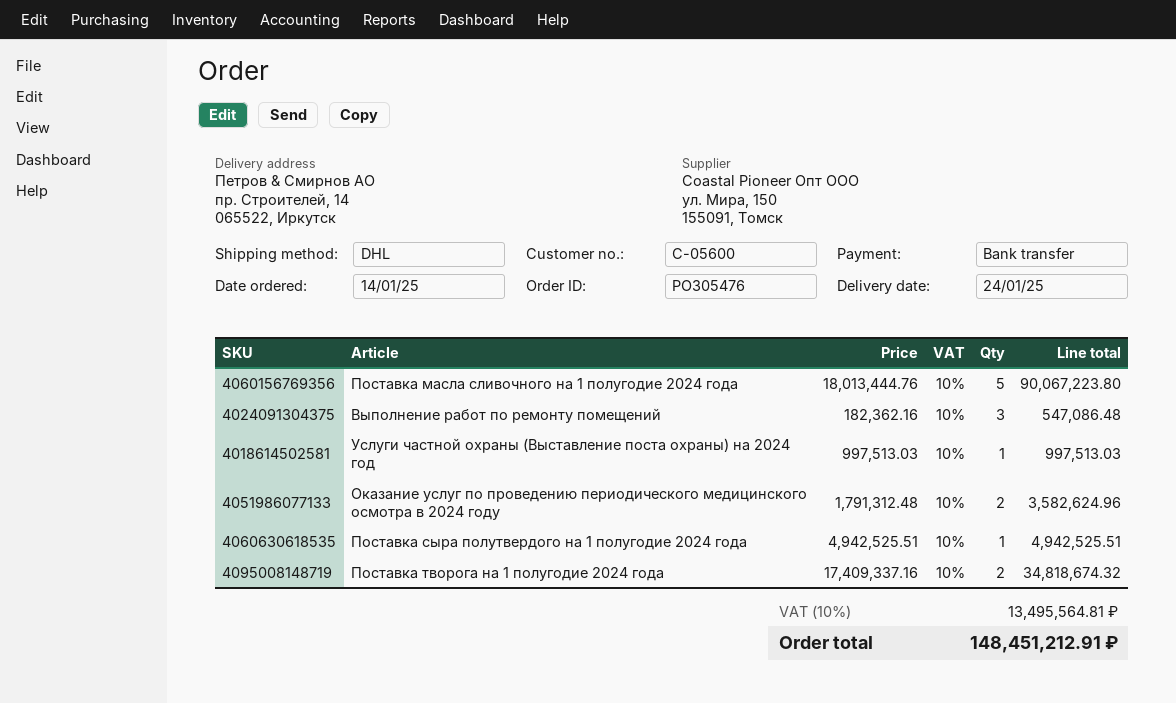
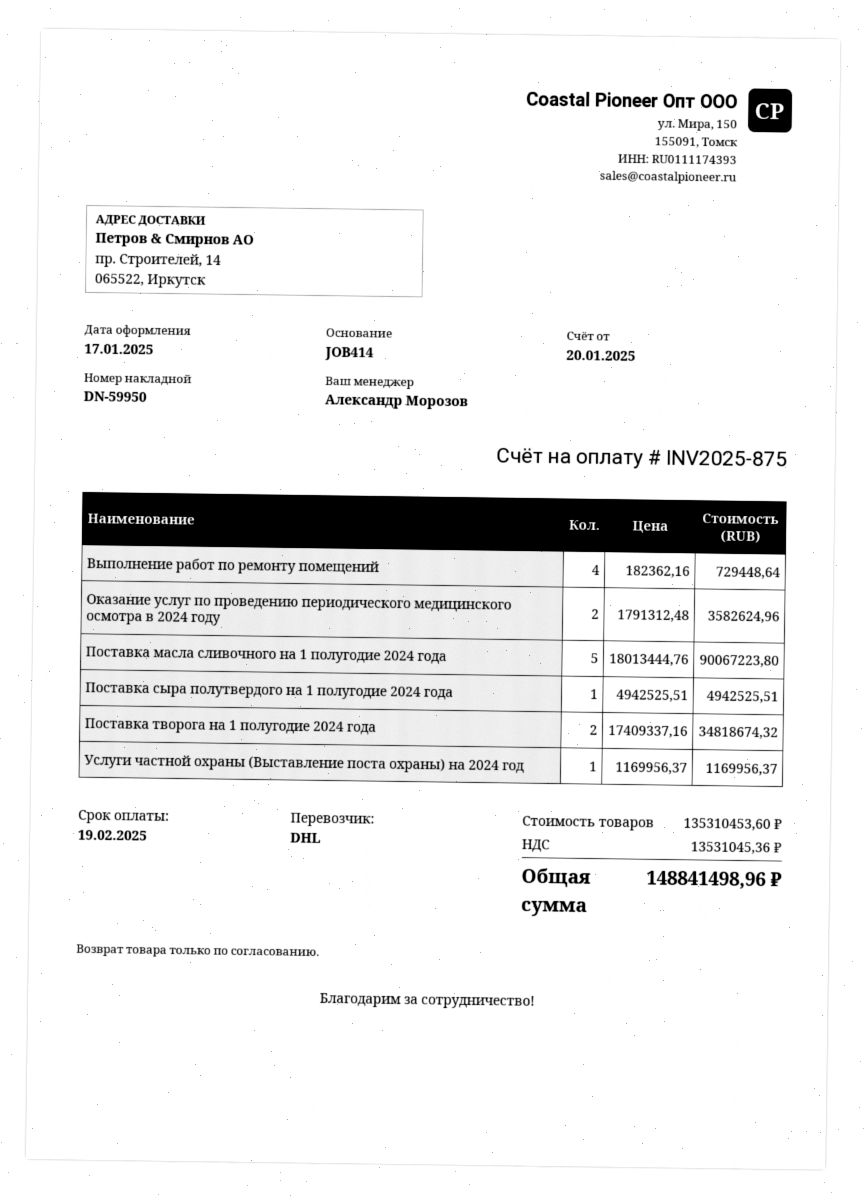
order date: 2025-01-14 -> 2025-01-17
Выполнение работ по ремонту помещений: 3 x 182362.16 = 547086.48 -> 4 x 182362.16 = 729448.64
Услуги частной охраны (Выставление поста охраны) на 2024 год: 1 x 997513.03 = 997513.03 -> 1 x 1169956.37 = 1169956.37
tax: 13495564.81 -> 13531045.36
total: 148451212.91 -> 148841498.96

